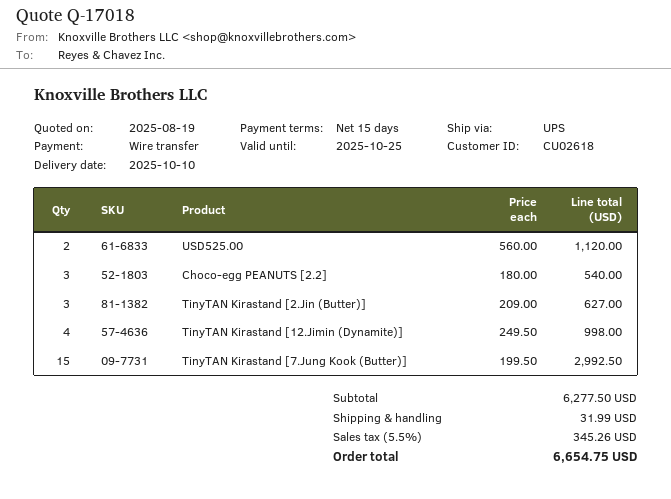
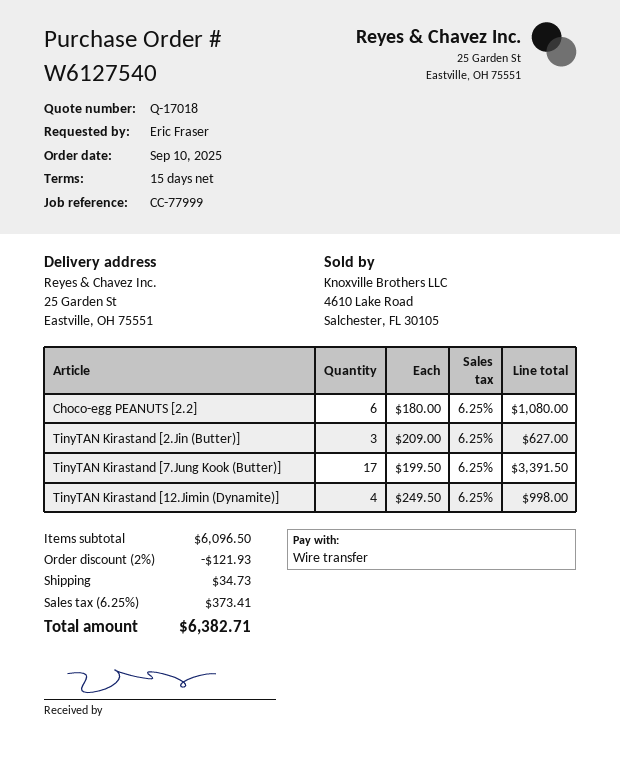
USD525.00: 2 x 560.00 = 1120.00 -> none
Choco-egg PEANUTS [2.2]: 3 x 180.00 = 540.00 -> 6 x 180.00 = 1080.00
TinyTAN Kirastand [7.Jung Kook (Butter)]: 15 x 199.50 = 2992.50 -> 17 x 199.50 = 3391.50
subtotal: 6277.50 -> 6096.50
discount: none -> 2% = 121.93
shipping: 31.99 -> 34.73
tax: 5.5% = 345.26 -> 6.25% = 373.41
total: 6654.75 -> 6382.71

